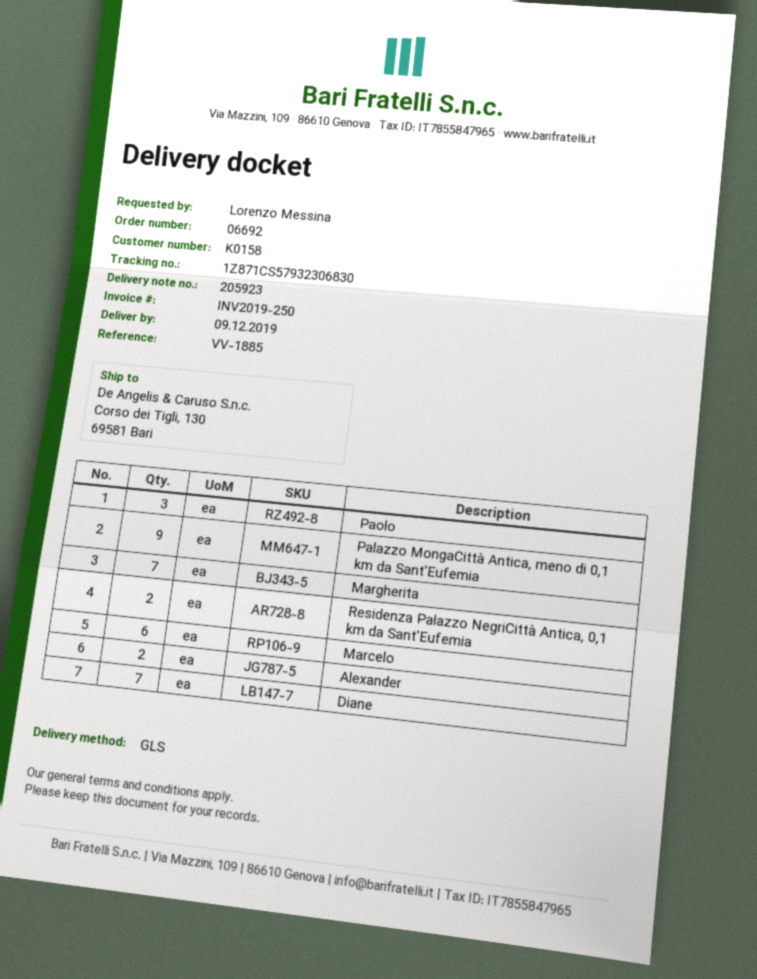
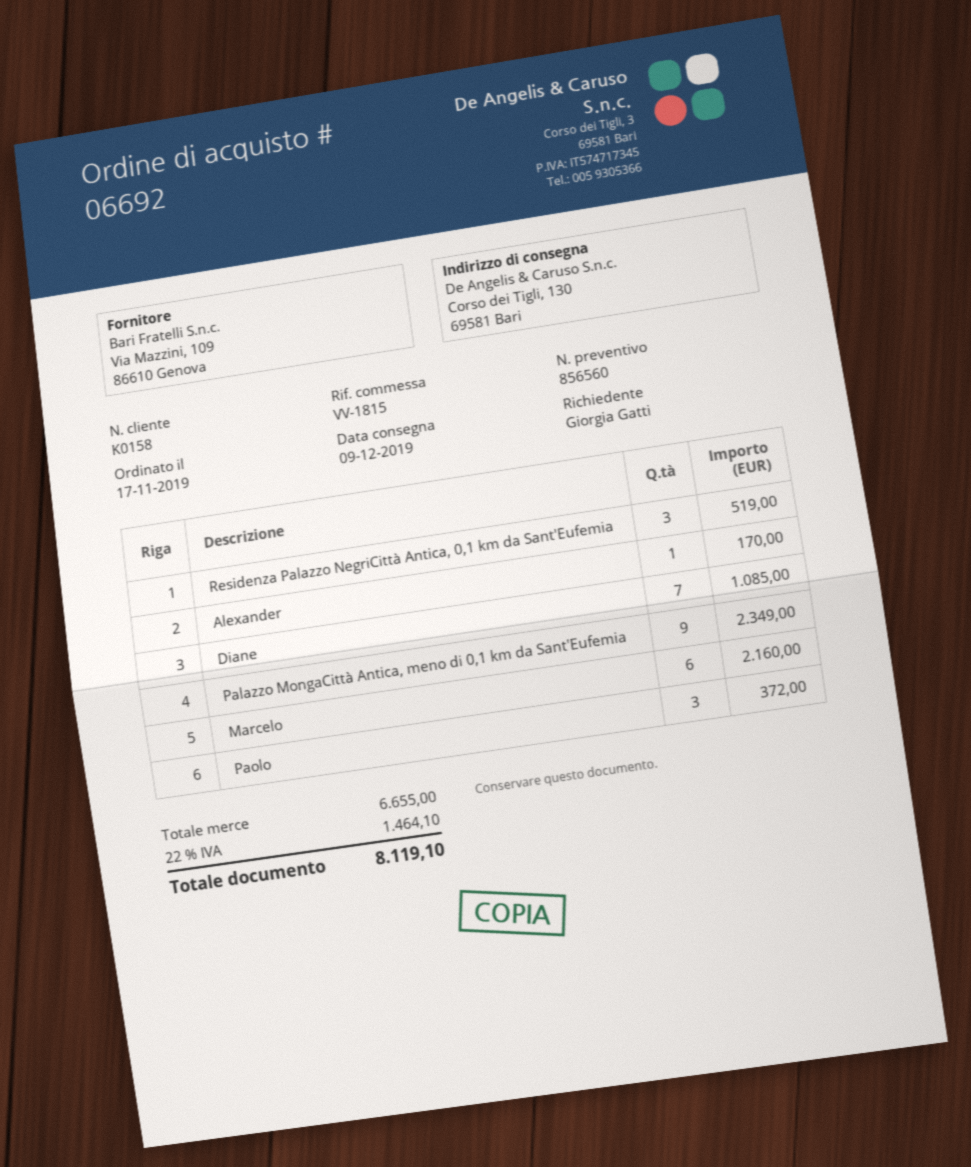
reference: VV-1885 -> VV-1815
ordered by: Lorenzo Messina -> Giorgia Gatti
Margherita: 7 -> none
Residenza Palazzo NegriCittà Antica, 0,1 km da Sant'Eufemia: 2 -> 3
Alexander: 2 -> 1

